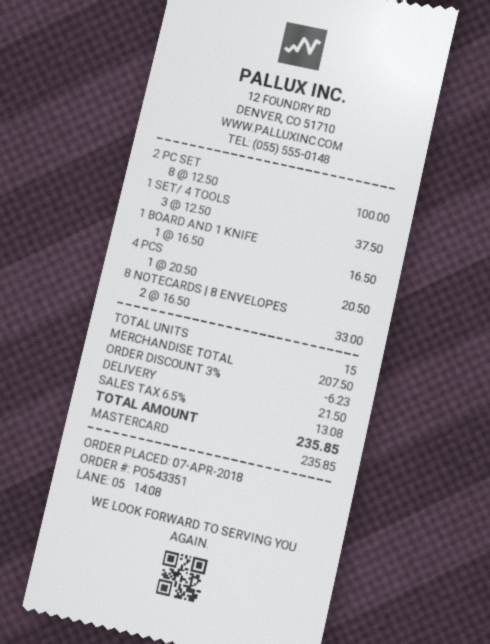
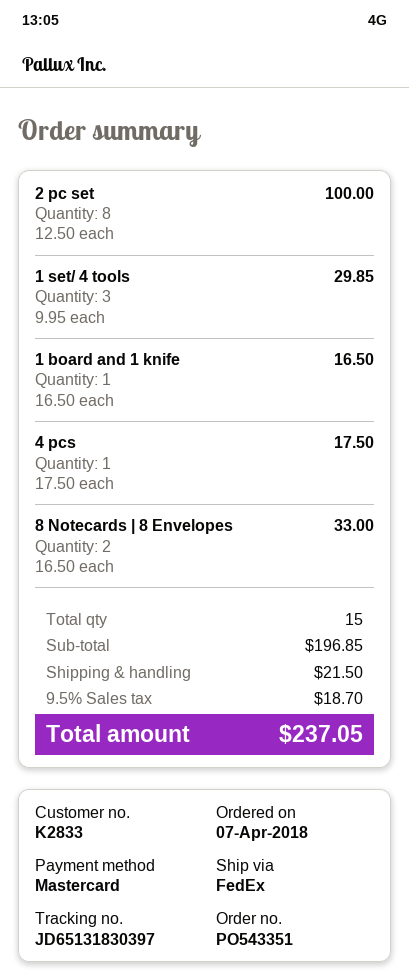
1 SET/ 4 TOOLS: 3 x 12.50 = 37.50 -> 3 x 9.95 = 29.85
4 PCS: 1 x 20.50 = 20.50 -> 1 x 17.50 = 17.50
subtotal: 207.50 -> 196.85
discount: 3% = 6.23 -> none
tax: 6.5% = 13.08 -> 9.5% = 18.70
total: 235.85 -> 237.05

